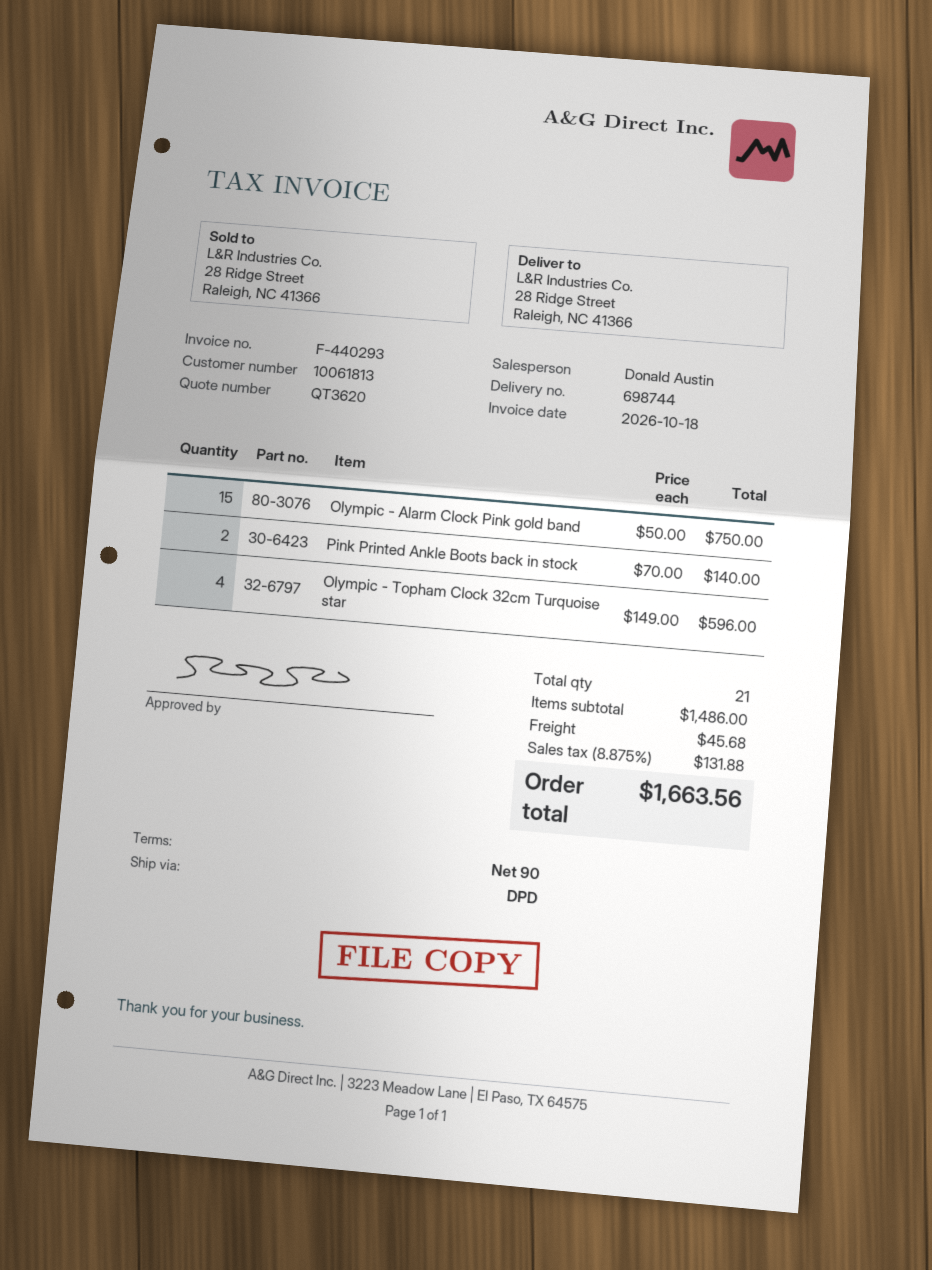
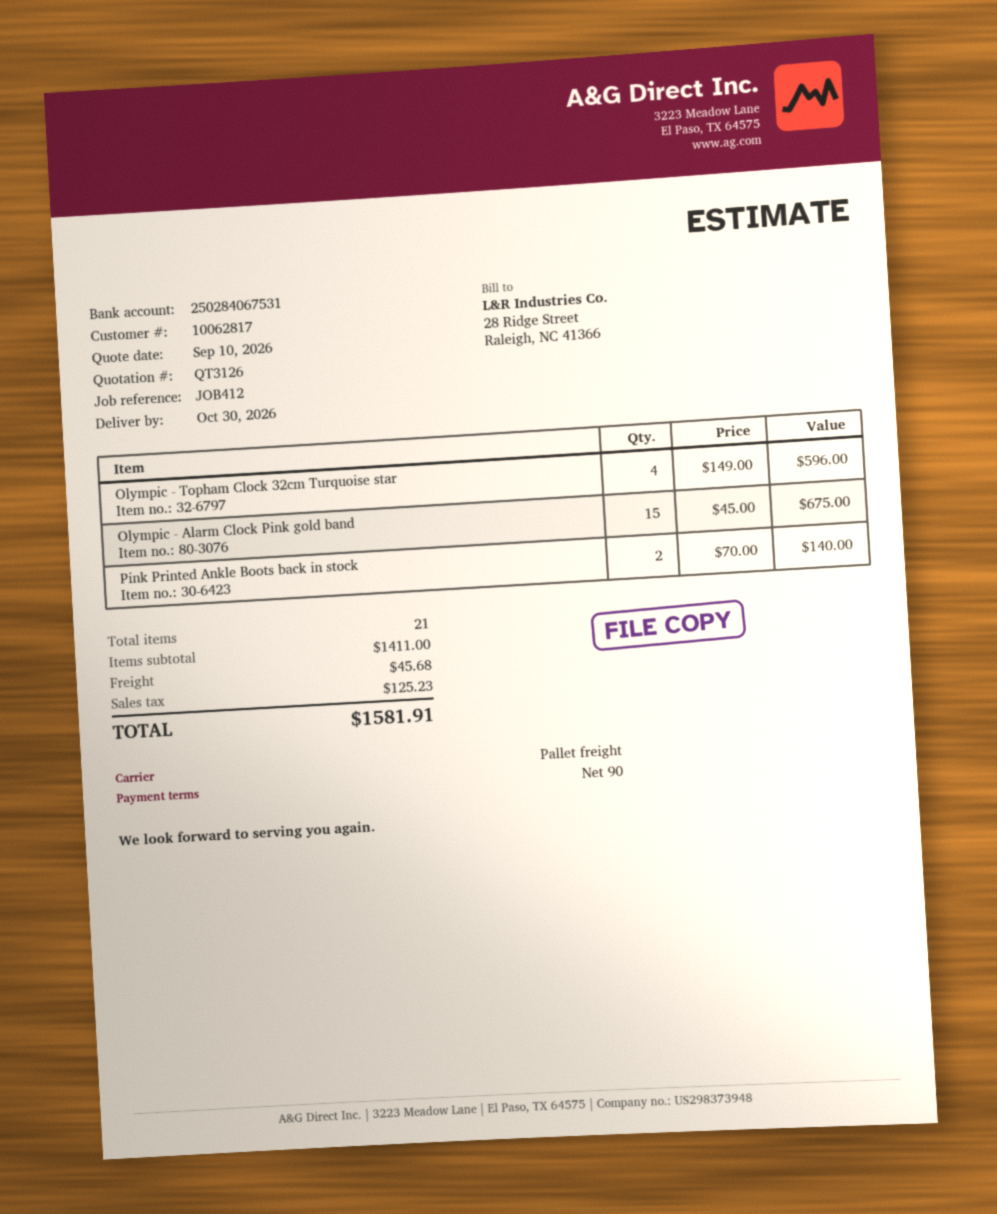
quote number: QT3620 -> QT3126
customer number: 10061813 -> 10062817
shipping method: DPD -> pallet freight
Olympic - Alarm Clock Pink gold band: 15 x 50.00 = 750.00 -> 15 x 45.00 = 675.00
subtotal: 1486.00 -> 1411.00
tax: 131.88 -> 125.23
total: 1663.56 -> 1581.91

